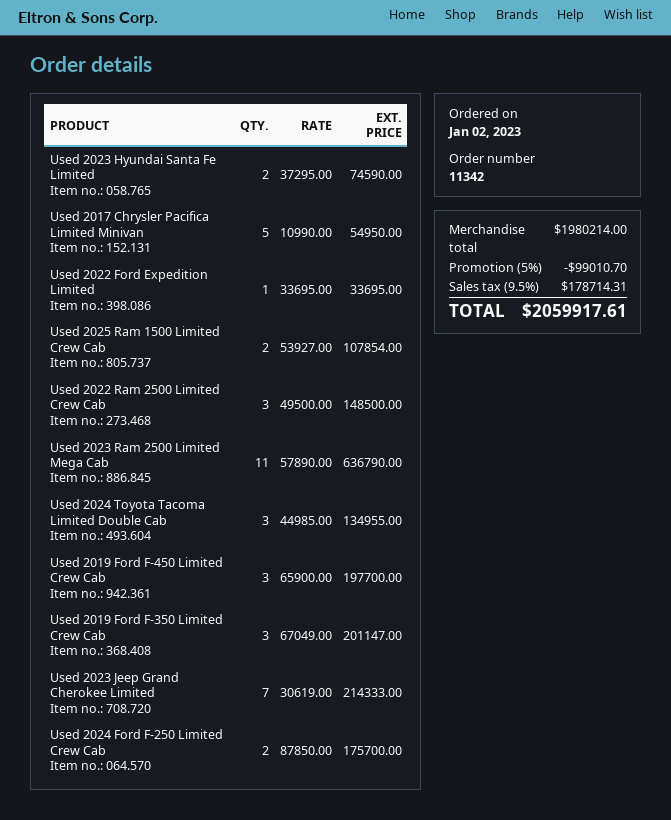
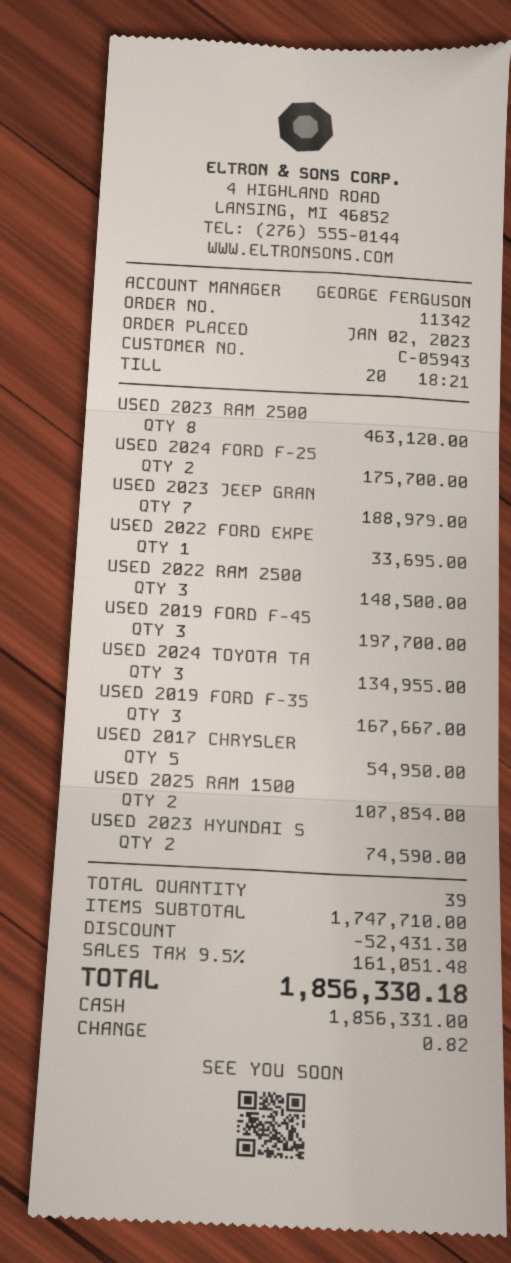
Used 2023 Ram 2500 Limited Mega Cab: 11 for 636790.00 -> 8 for 463120.00
Used 2019 Ford F-350 Limited Crew Cab: 3 for 201147.00 -> 3 for 167667.00
Used 2023 Jeep Grand Cherokee Limited: 7 for 214333.00 -> 7 for 188979.00
subtotal: 1980214.00 -> 1747710.00
discount: 99010.70 -> 52431.30
tax: 9.5% = 178714.31 -> 9.5% = 161051.48
total: 2059917.61 -> 1856330.18

